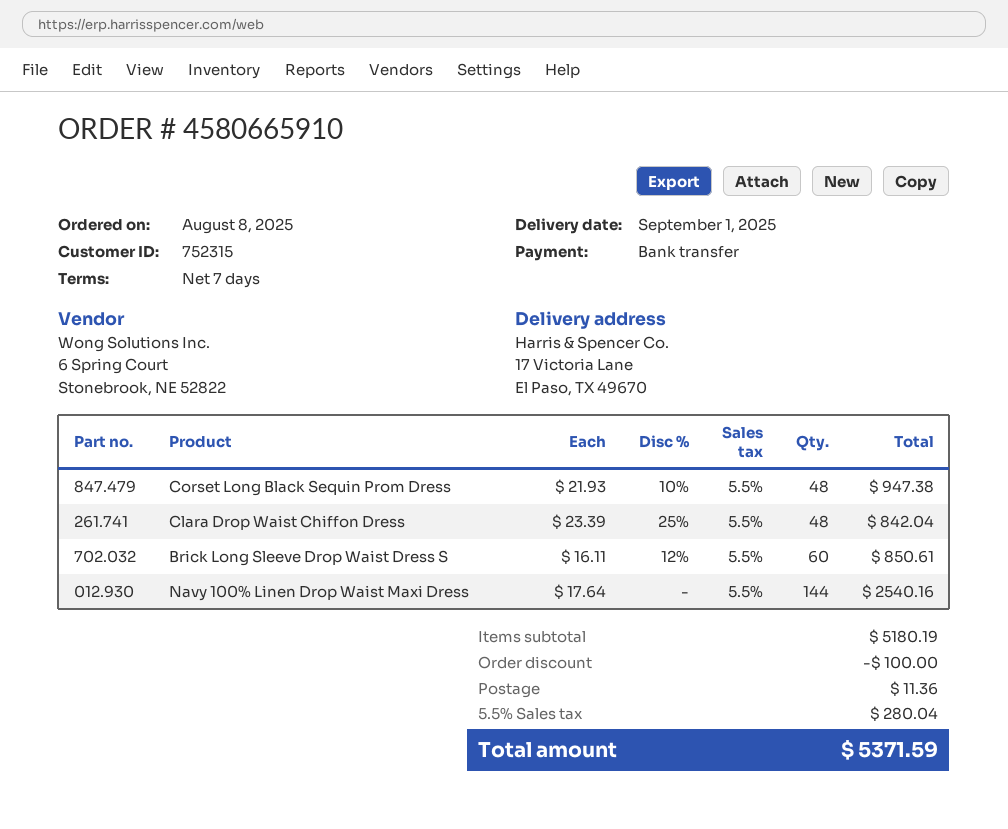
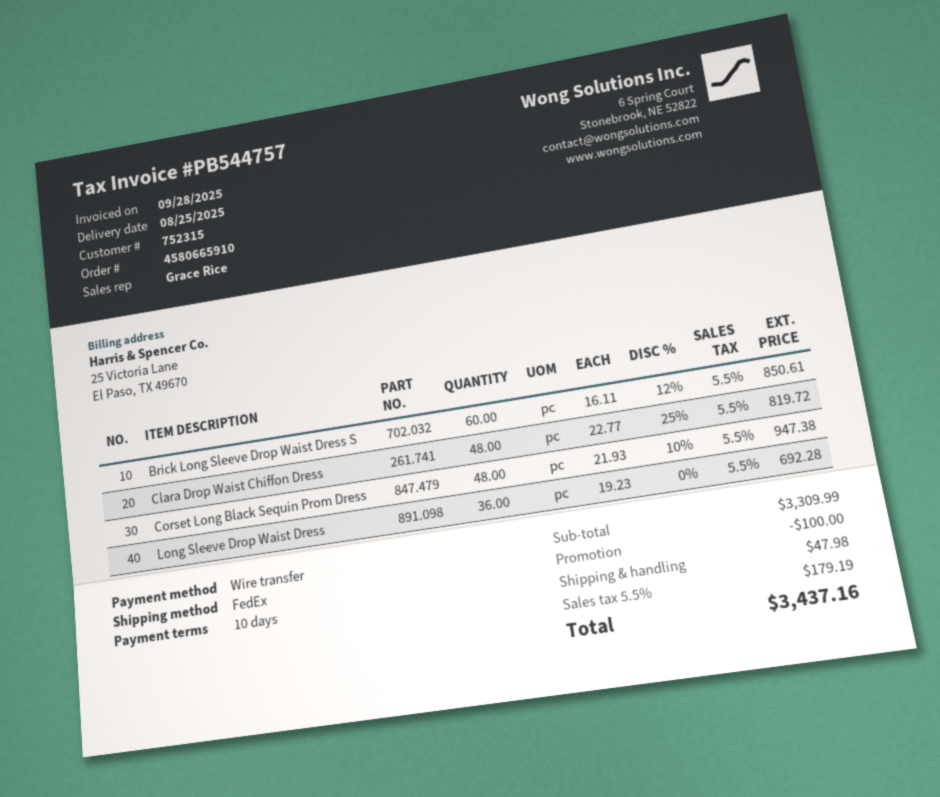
delivery date: 2025-09-01 -> 2025-08-25
payment terms: 7 days -> 10 days
Clara Drop Waist Chiffon Dress: 48 x 23.39 - 25% = 842.04 -> 48 x 22.77 - 25% = 819.72
Navy 100% Linen Drop Waist Maxi Dress: 144 x 17.64 = 2540.16 -> none
Long Sleeve Drop Waist Dress: none -> 36 x 19.23 = 692.28
subtotal: 5180.19 -> 3309.99
shipping: 11.36 -> 47.98
tax: 5.5% = 280.04 -> 5.5% = 179.19
total: 5371.59 -> 3437.16

